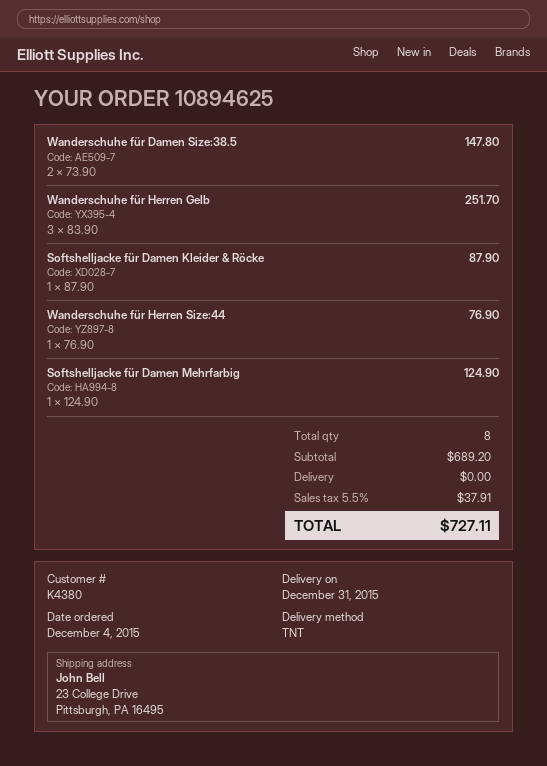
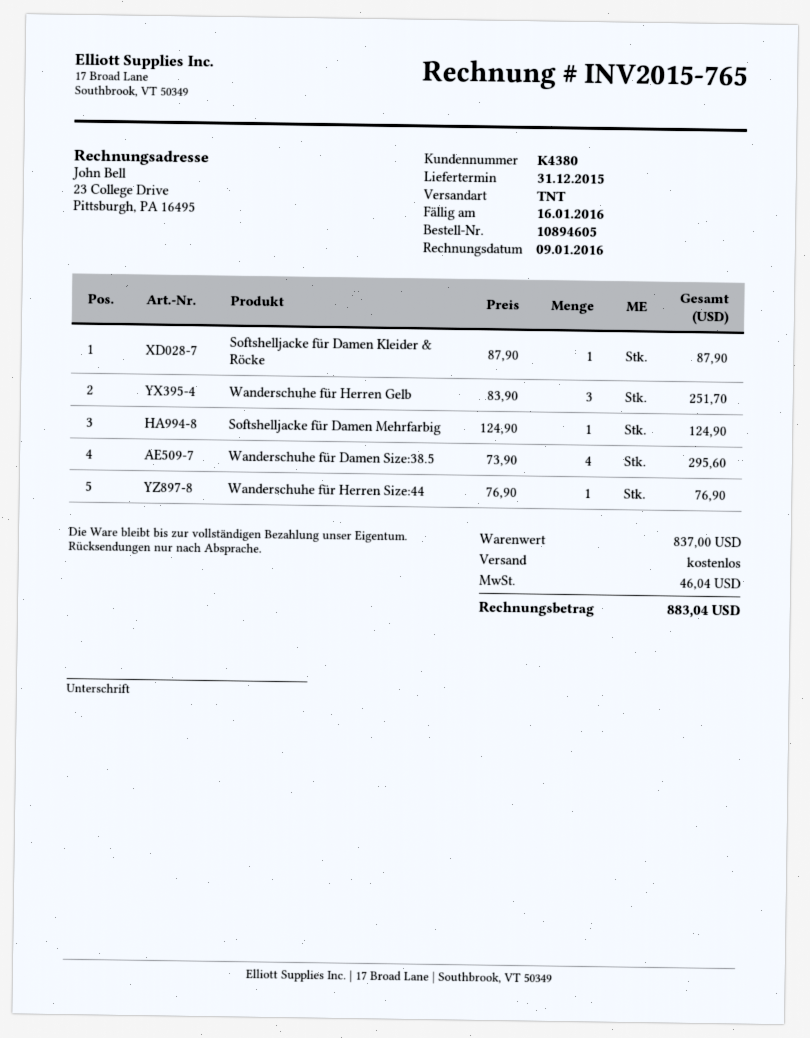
order number: 10894625 -> 10894605
Wanderschuhe für Damen Size:38.5: 2 x 73.90 = 147.80 -> 4 x 73.90 = 295.60
subtotal: 689.20 -> 837.00
tax: 37.91 -> 46.04
total: 727.11 -> 883.04

